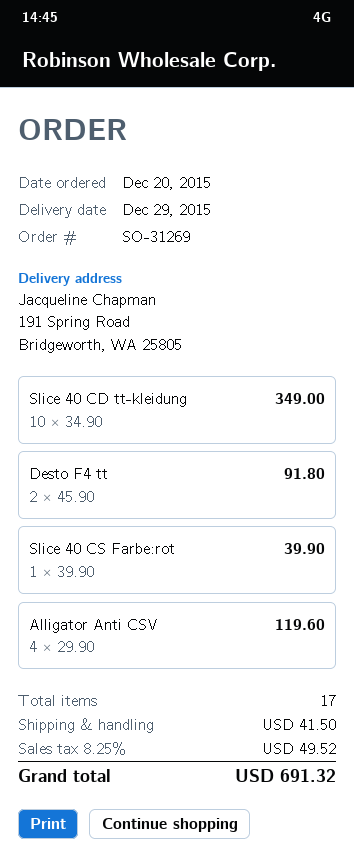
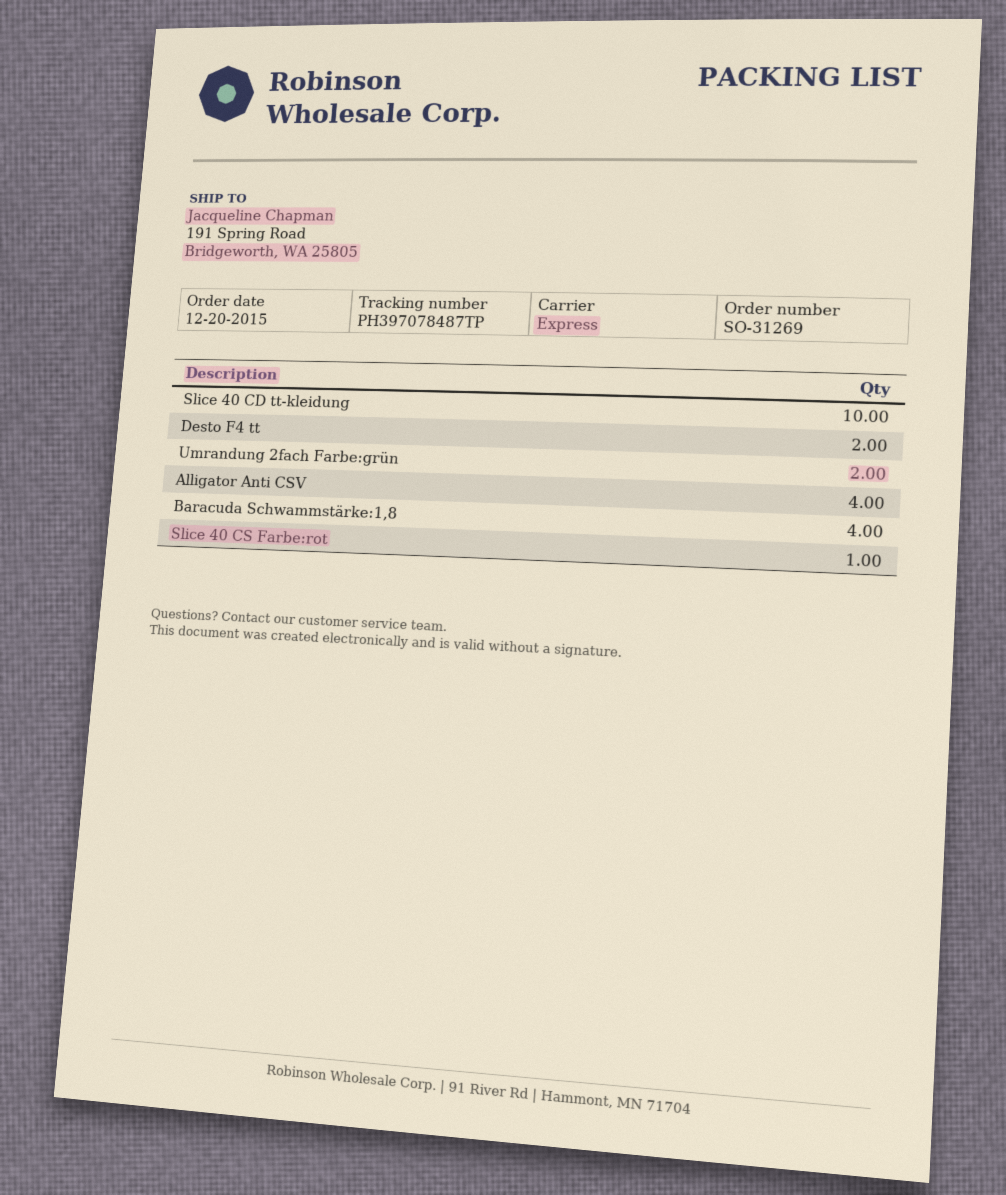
Umrandung 2fach Farbe:grün: none -> 2
Baracuda Schwammstärke:1,8: none -> 4

